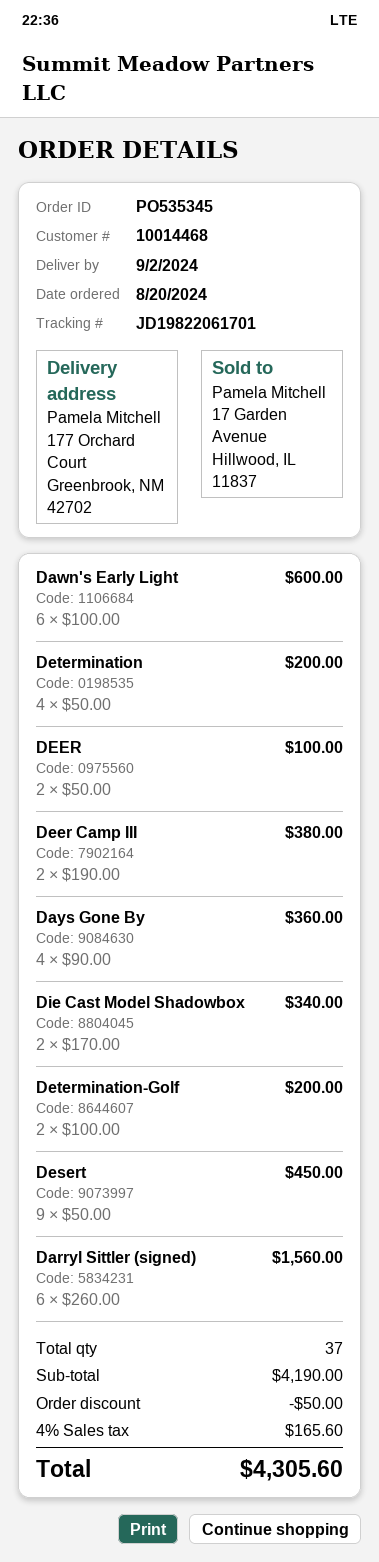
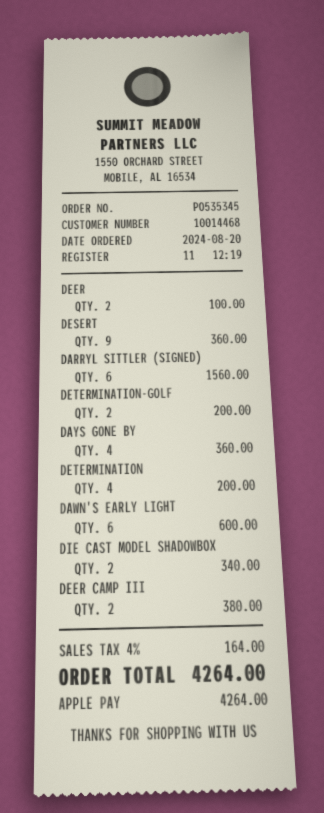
Desert: 9 for 450.00 -> 9 for 360.00
discount: 50.00 -> none
tax: 4% = 165.60 -> 4% = 164.00
total: 4305.60 -> 4264.00

